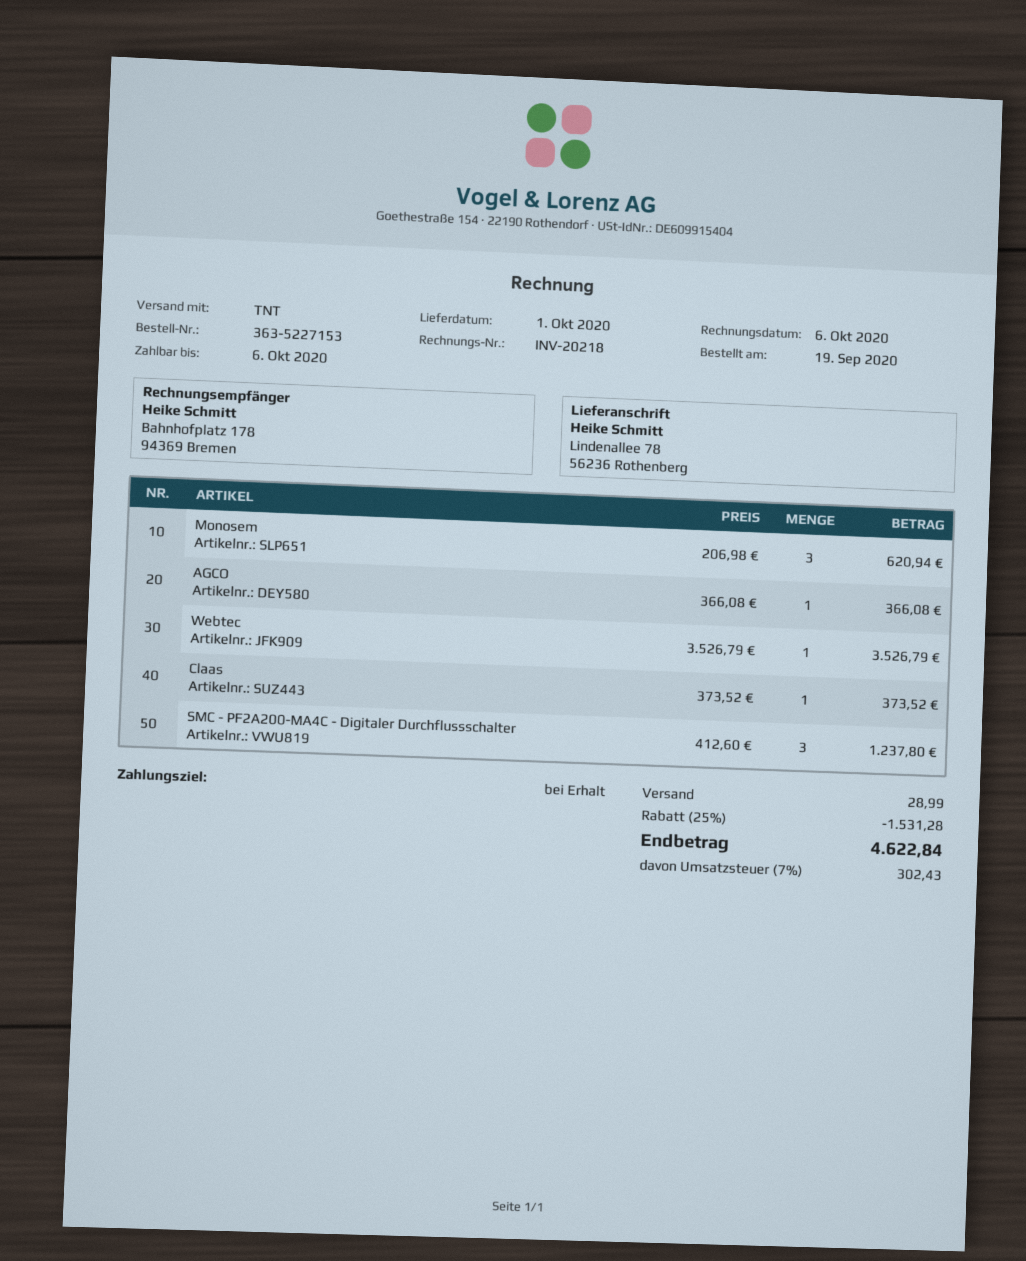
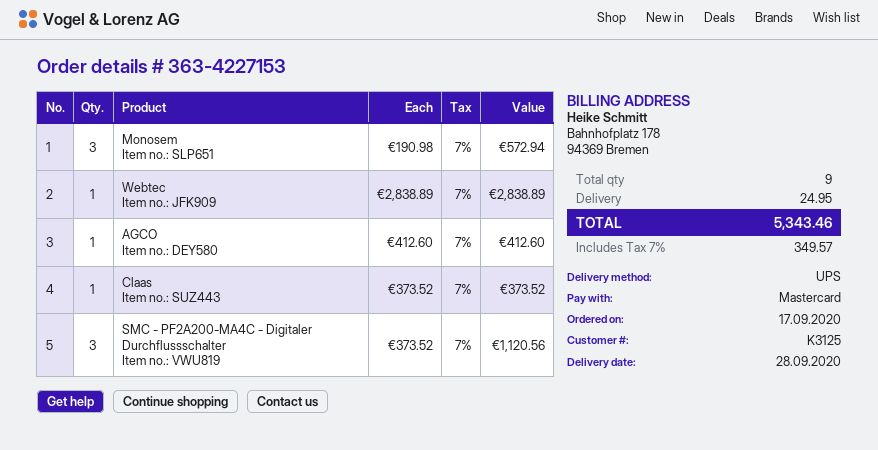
order number: 363-5227153 -> 363-4227153
order date: 2020-09-19 -> 2020-09-17
delivery date: 2020-10-01 -> 2020-09-28
shipping method: TNT -> UPS
Monosem: 3 x 206.98 = 620.94 -> 3 x 190.98 = 572.94
AGCO: 1 x 366.08 = 366.08 -> 1 x 412.60 = 412.60
Webtec: 1 x 3526.79 = 3526.79 -> 1 x 2838.89 = 2838.89
SMC - PF2A200-MA4C - Digitaler Durchflussschalter: 3 x 412.60 = 1237.80 -> 3 x 373.52 = 1120.56
discount: 25% = 1531.28 -> none
shipping: 28.99 -> 24.95
tax: 7% = 302.43 -> 7% = 349.57
total: 4622.84 -> 5343.46

